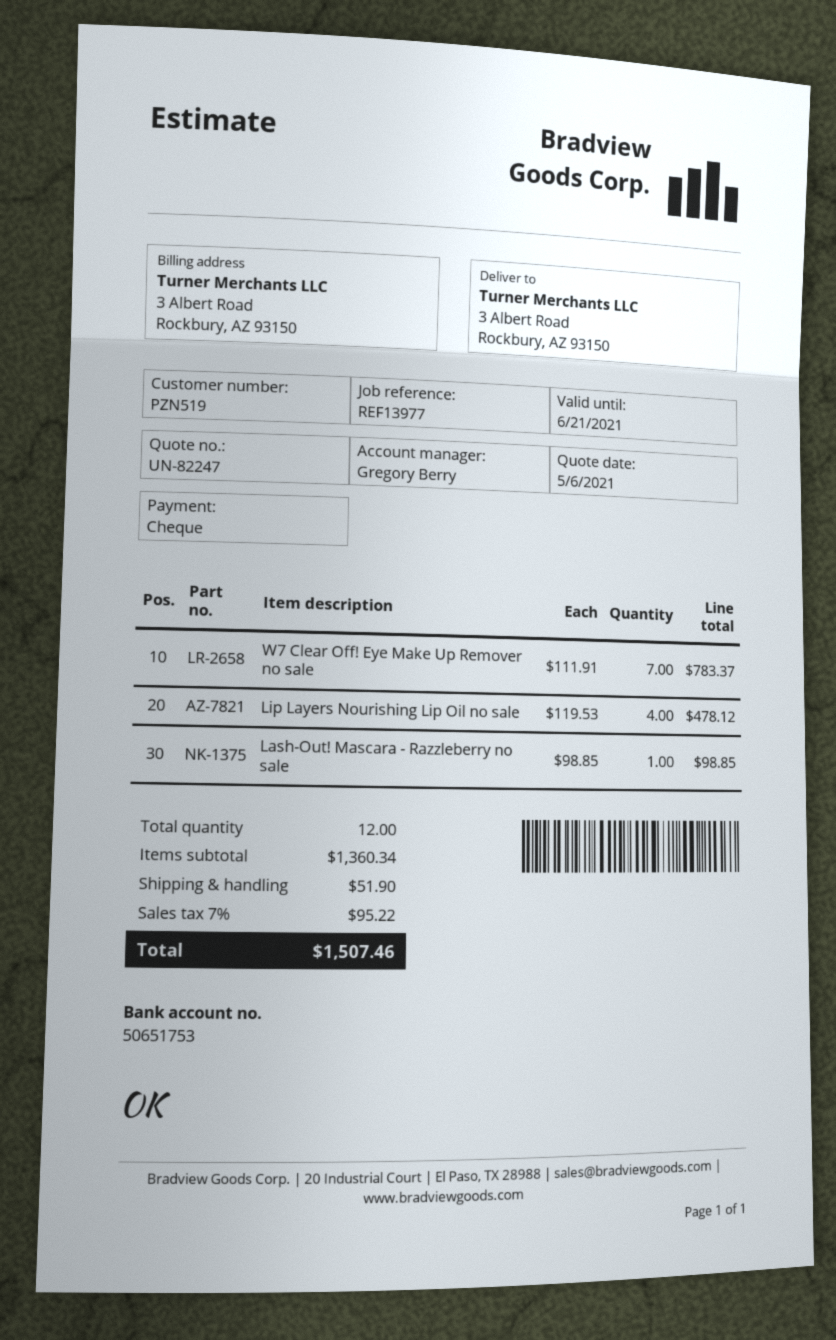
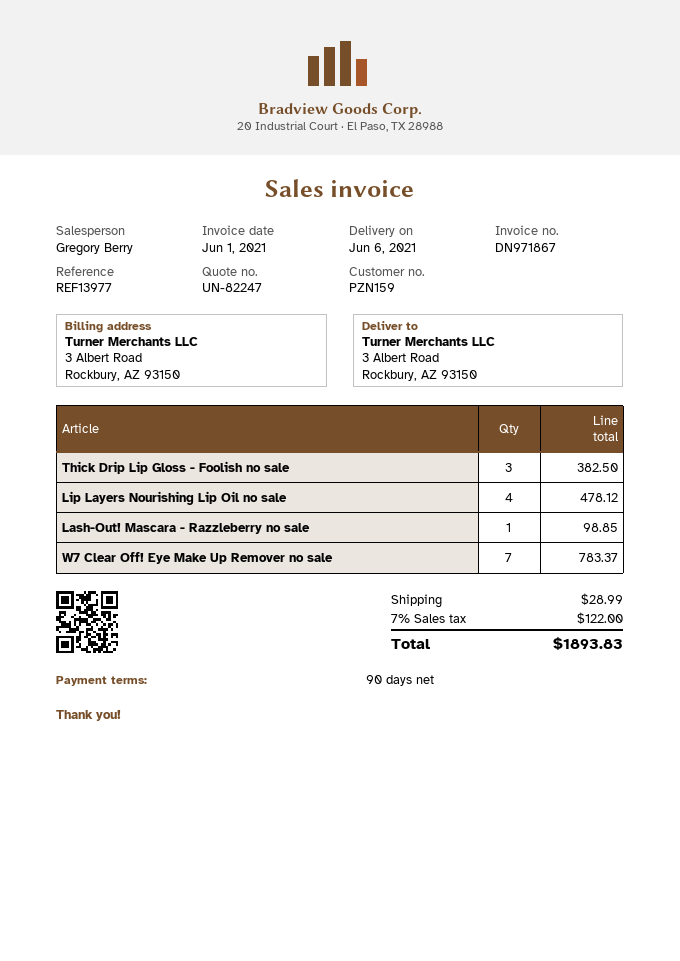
customer number: PZN519 -> PZN159
Thick Drip Lip Gloss - Foolish no sale: none -> 3 for 382.50
shipping: 51.90 -> 28.99
tax: 7% = 95.22 -> 7% = 122.00
total: 1507.46 -> 1893.83

